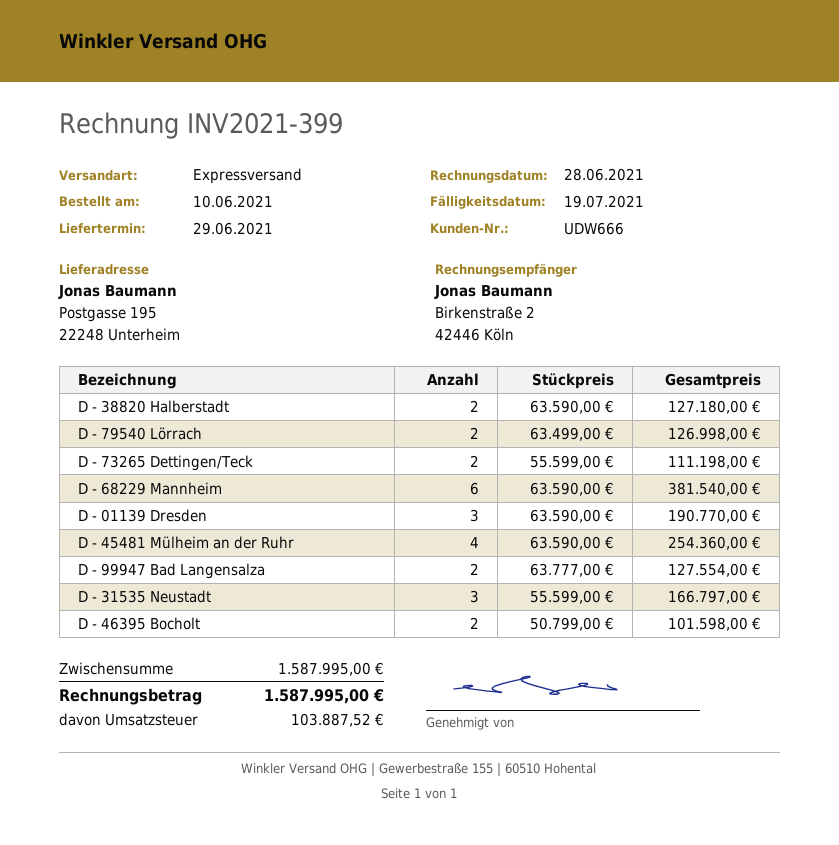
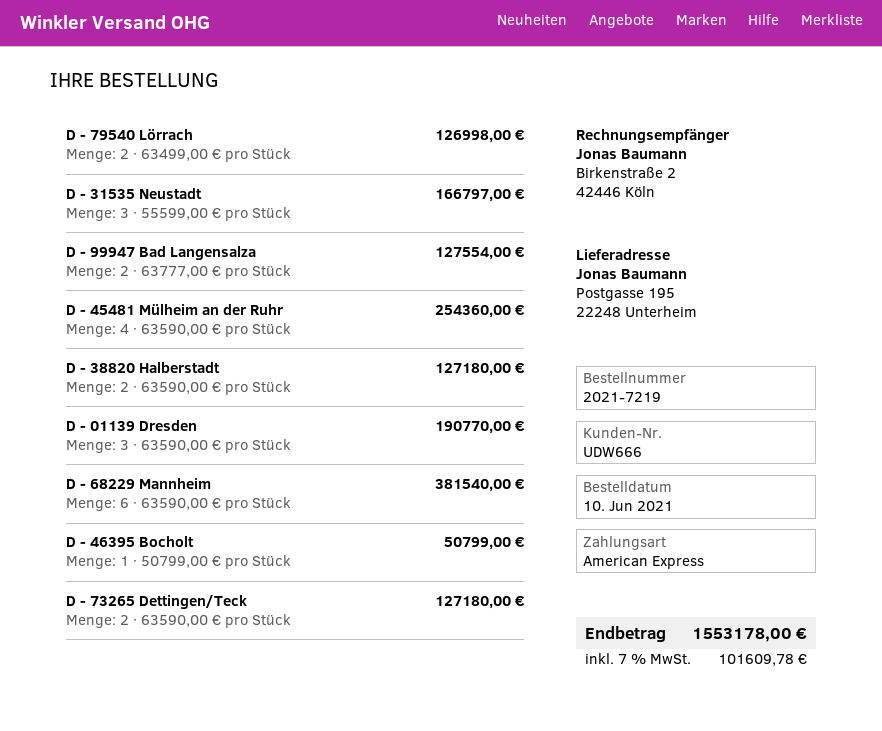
D - 73265 Dettingen/Teck: 2 x 55599.00 = 111198.00 -> 2 x 63590.00 = 127180.00
D - 46395 Bocholt: 2 x 50799.00 = 101598.00 -> 1 x 50799.00 = 50799.00
tax: 103887.52 -> 101609.78
total: 1587995.00 -> 1553178.00

